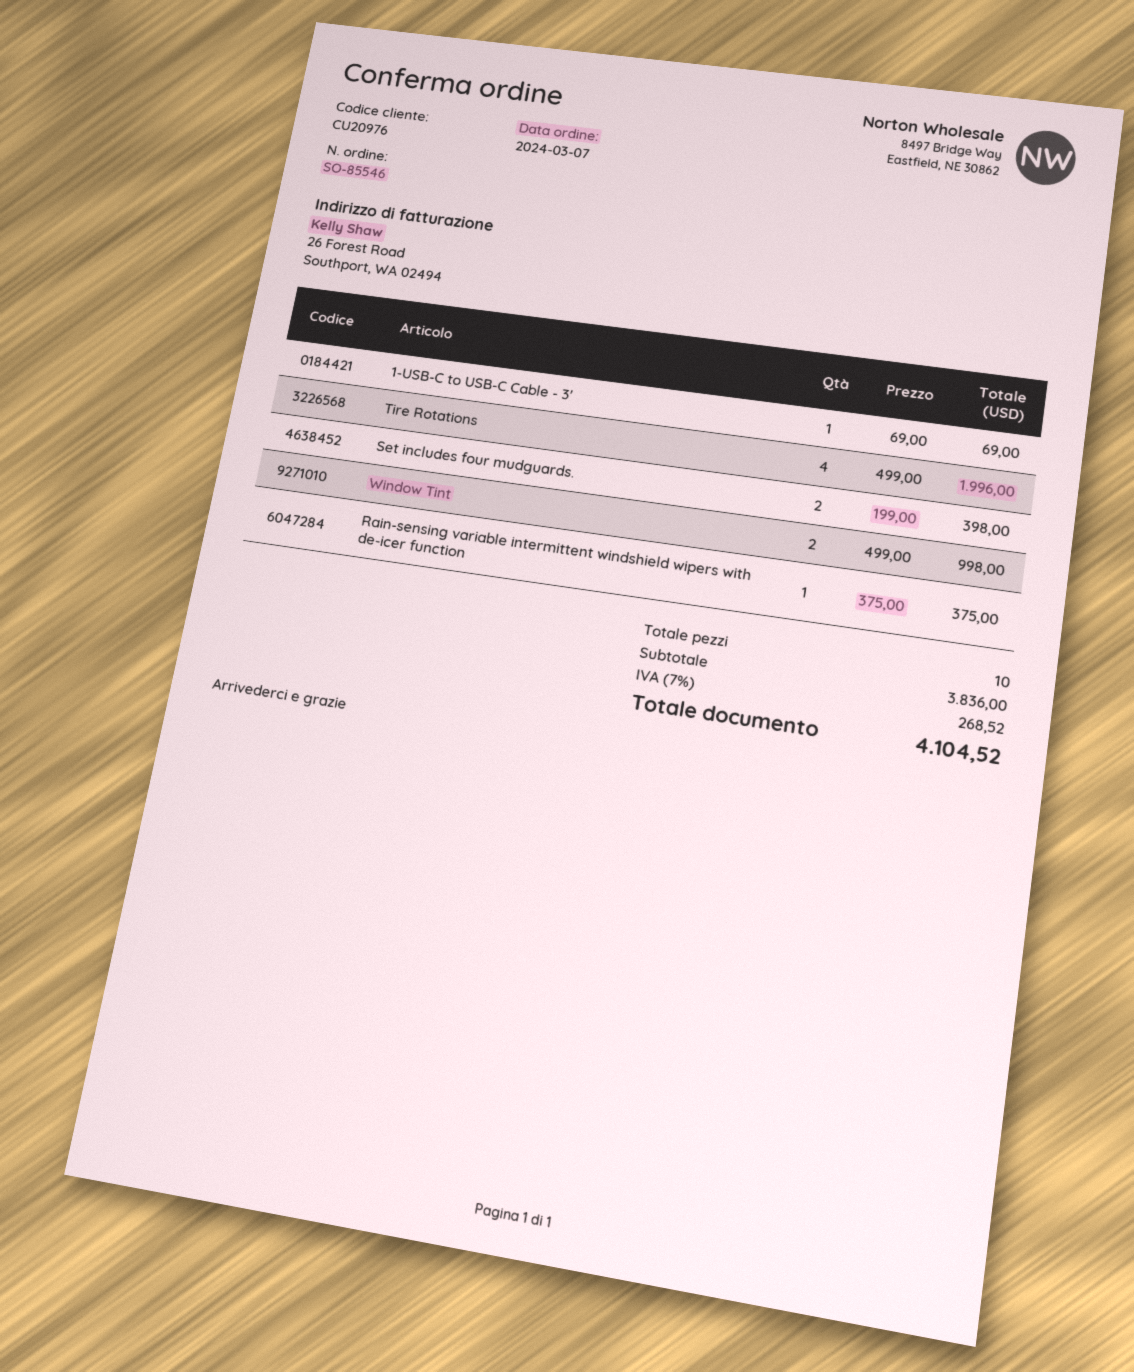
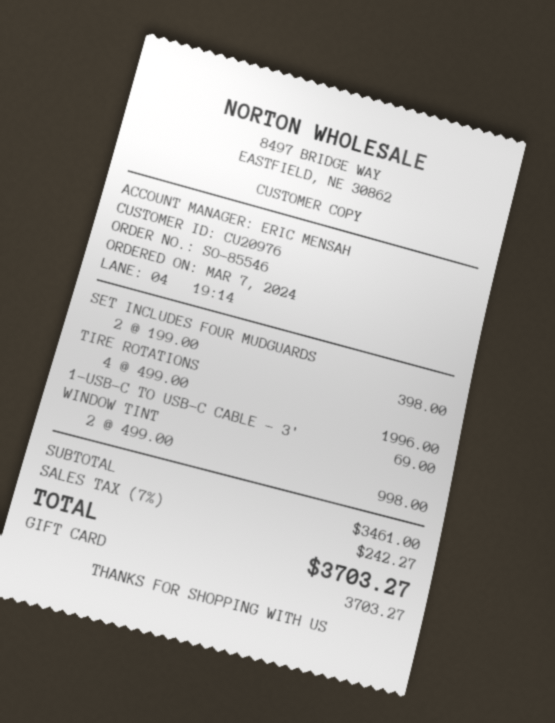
Rain-sensing variable intermittent windshield wipers with de-icer function: 1 x 375.00 = 375.00 -> none
subtotal: 3836.00 -> 3461.00
tax: 7% = 268.52 -> 7% = 242.27
total: 4104.52 -> 3703.27

